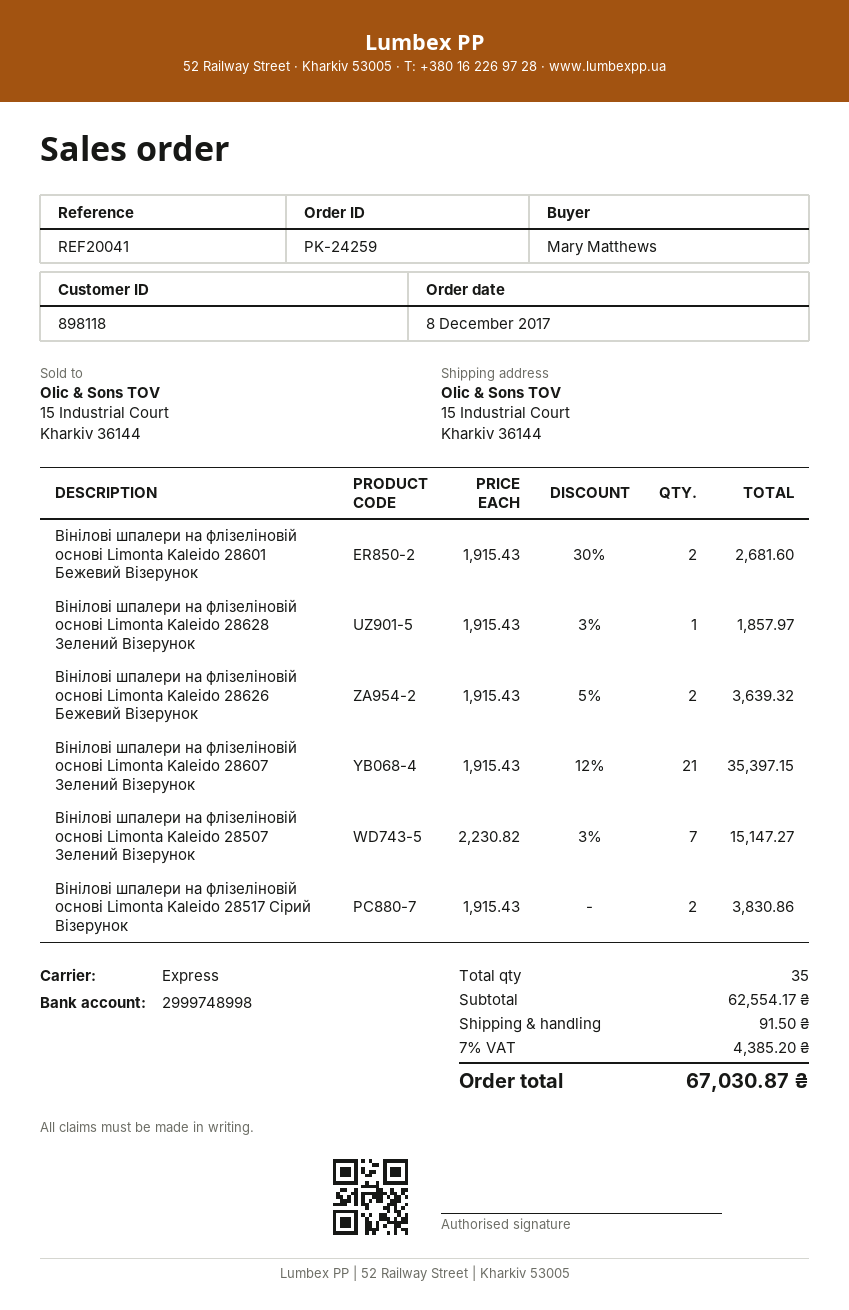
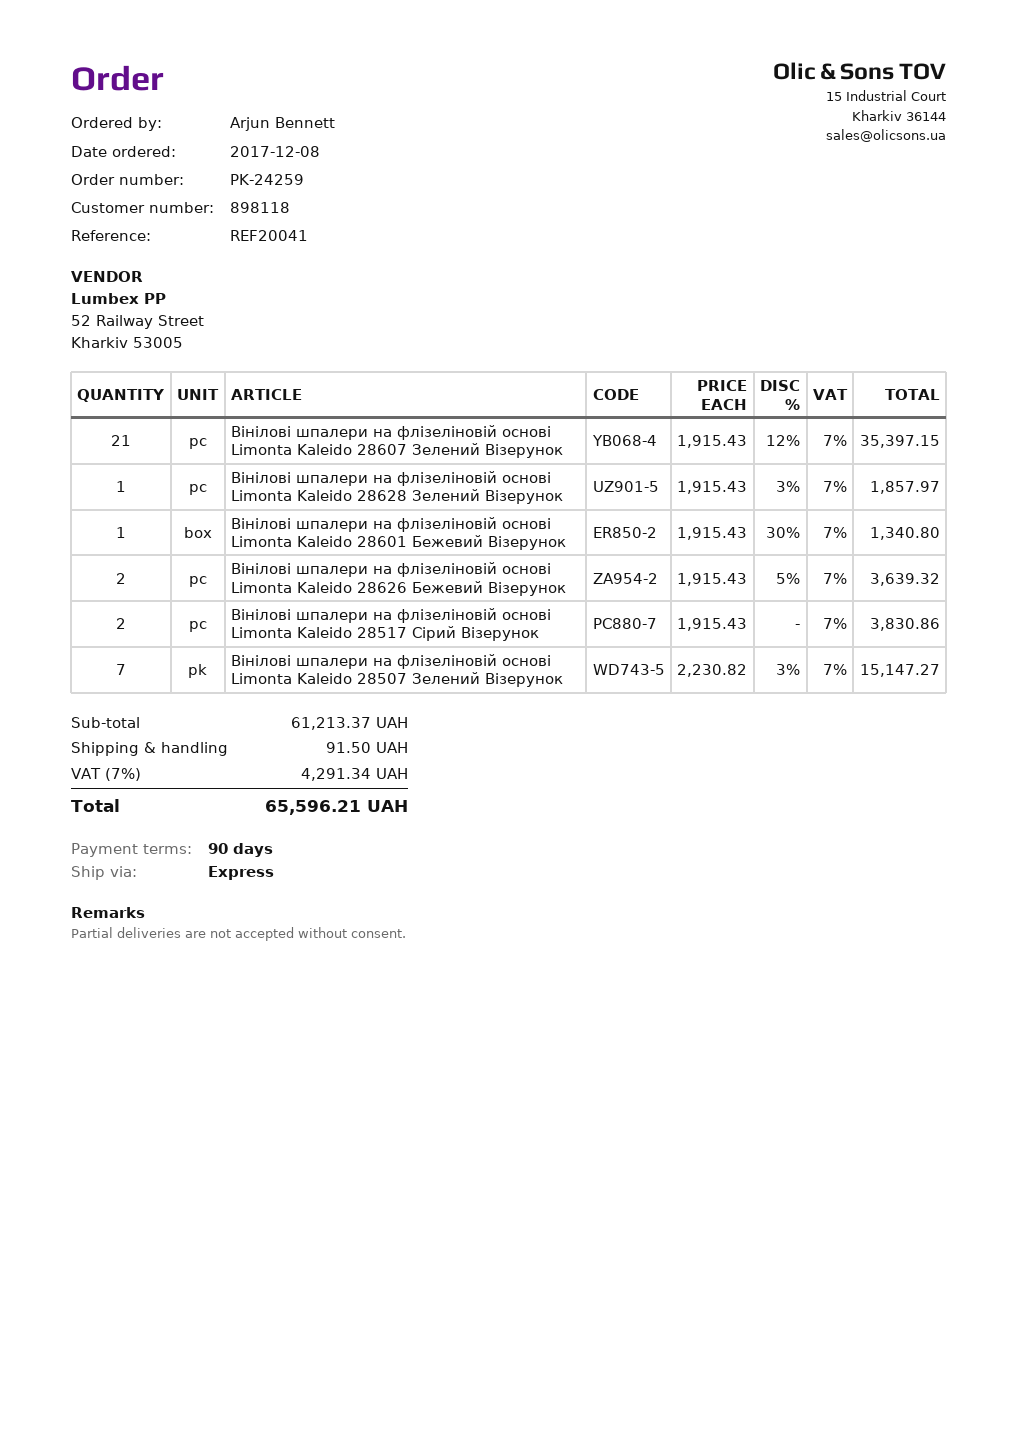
ordered by: Mary Matthews -> Arjun Bennett
Вінілові шпалери на флізеліновій основі Limonta Kaleido 28601 Бежевий Візерунок: 2 x 1915.43 - 30% = 2681.60 -> 1 x 1915.43 - 30% = 1340.80
subtotal: 62554.17 -> 61213.37
tax: 7% = 4385.20 -> 7% = 4291.34
total: 67030.87 -> 65596.21

